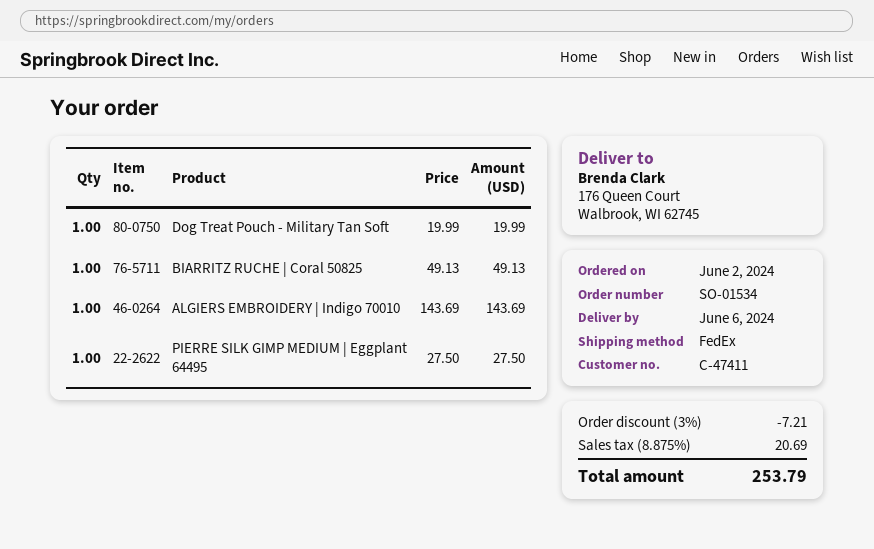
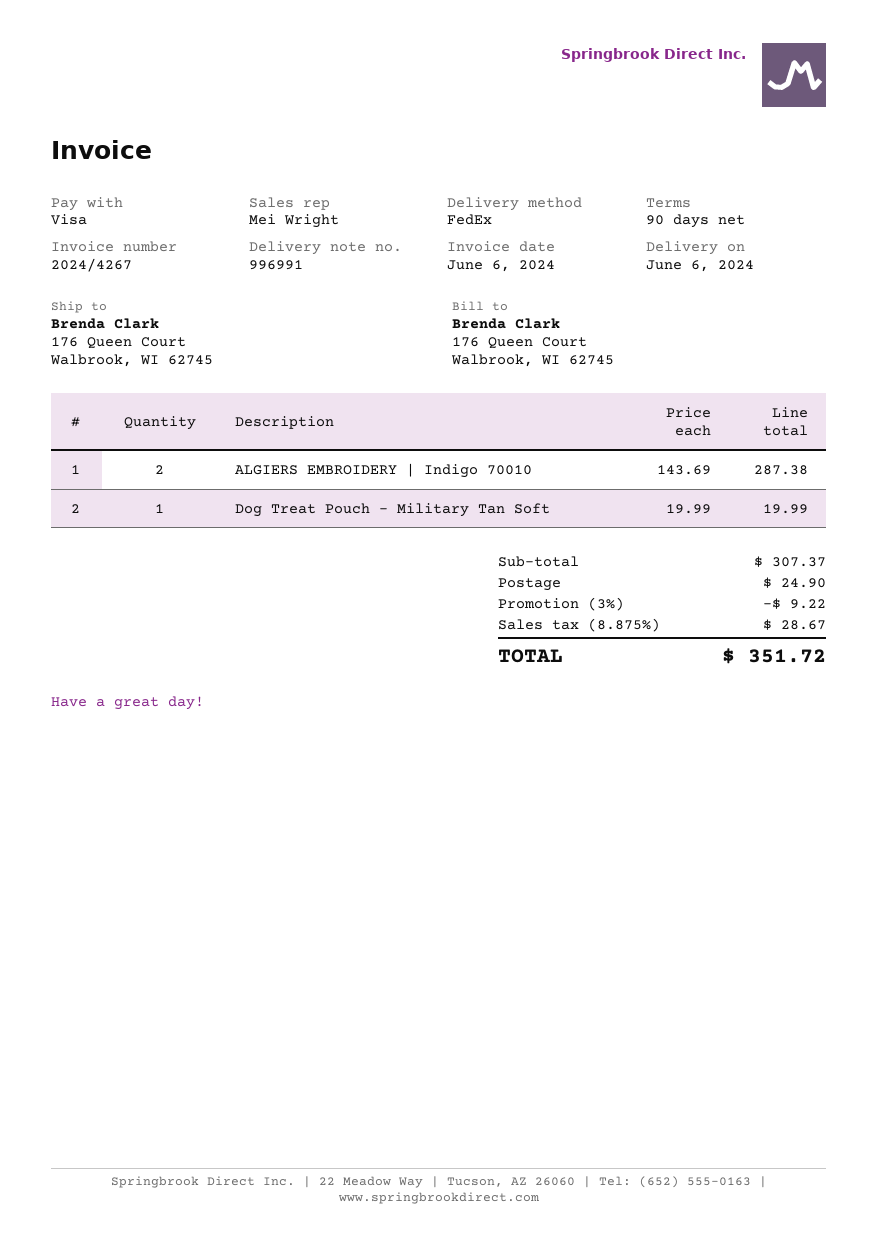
BIARRITZ RUCHE | Coral 50825: 1 x 49.13 = 49.13 -> none
ALGIERS EMBROIDERY | Indigo 70010: 1 x 143.69 = 143.69 -> 2 x 143.69 = 287.38
PIERRE SILK GIMP MEDIUM | Eggplant 64495: 1 x 27.50 = 27.50 -> none
discount: 3% = 7.21 -> 3% = 9.22
shipping: none -> 24.90
tax: 8.875% = 20.69 -> 8.875% = 28.67
total: 253.79 -> 351.72

